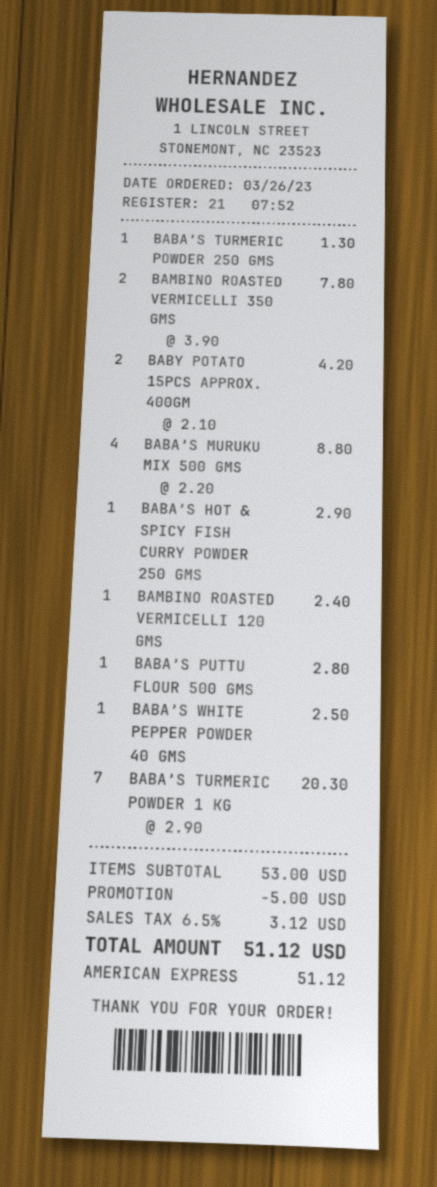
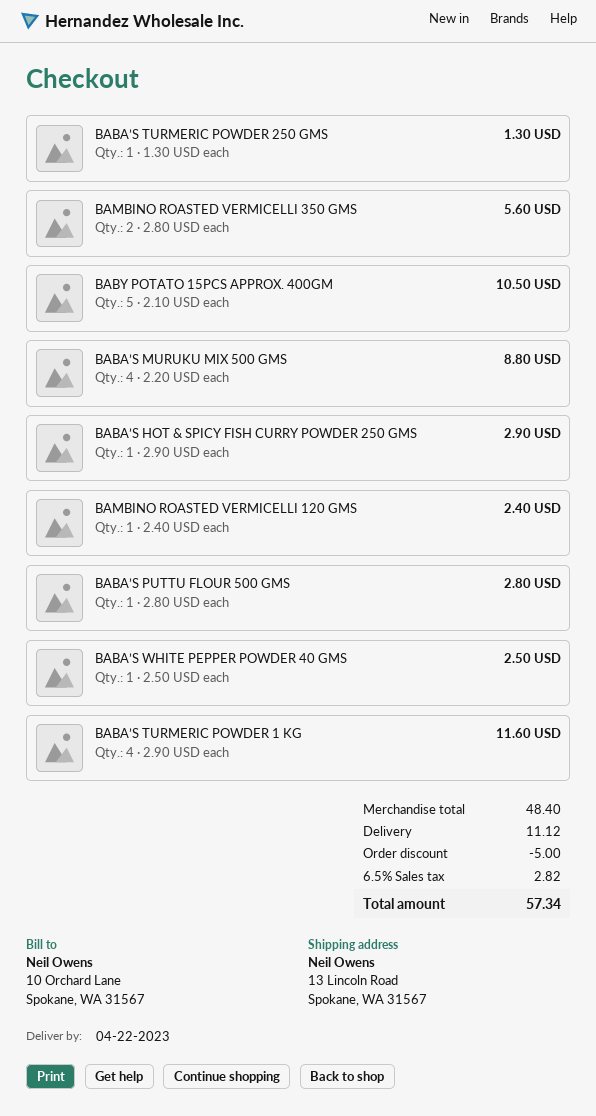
BAMBINO ROASTED VERMICELLI 350 GMS: 2 x 3.90 = 7.80 -> 2 x 2.80 = 5.60
BABY POTATO 15PCS APPROX. 400GM: 2 x 2.10 = 4.20 -> 5 x 2.10 = 10.50
BABA’S TURMERIC POWDER 1 KG: 7 x 2.90 = 20.30 -> 4 x 2.90 = 11.60
subtotal: 53.00 -> 48.40
shipping: none -> 11.12
tax: 6.5% = 3.12 -> 6.5% = 2.82
total: 51.12 -> 57.34

